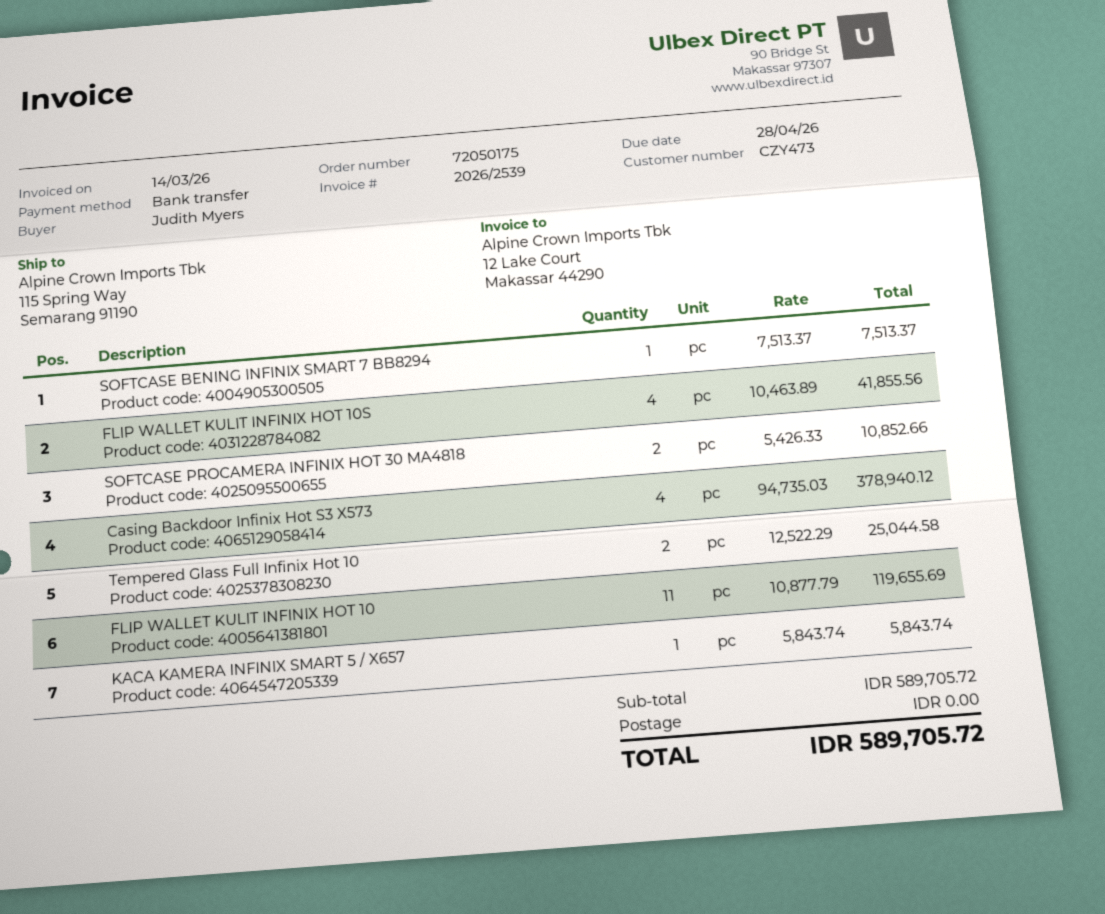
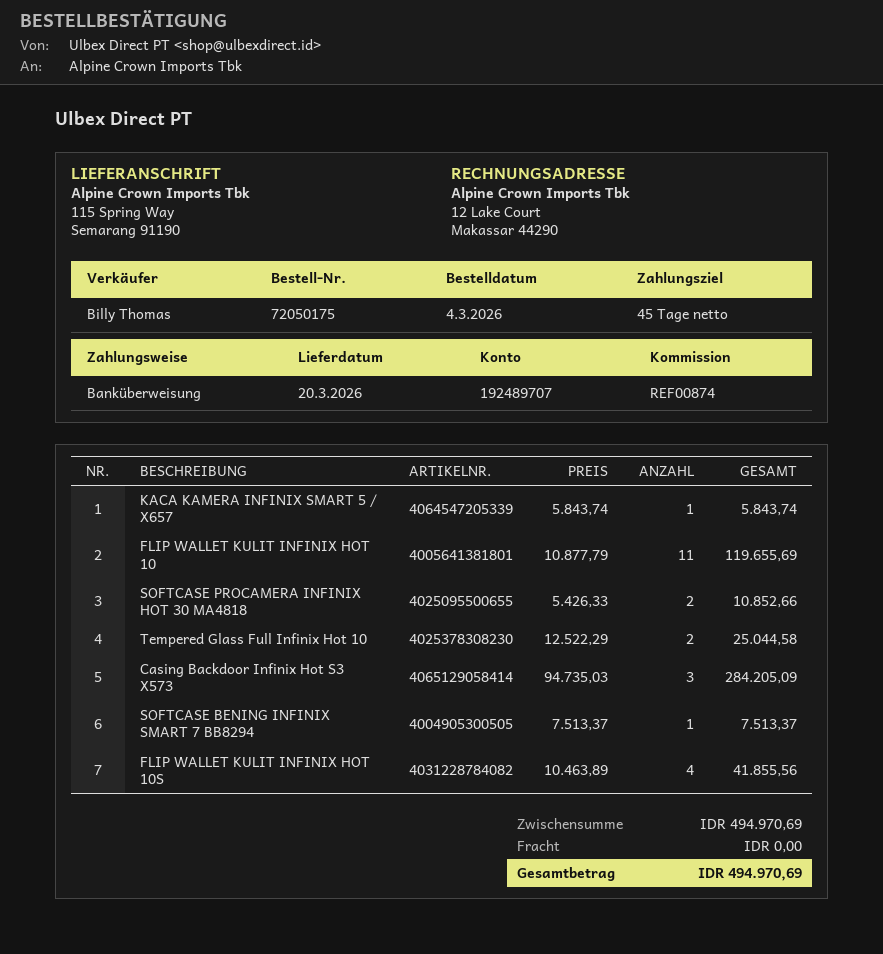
Casing Backdoor Infinix Hot S3 X573: 4 x 94735.03 = 378940.12 -> 3 x 94735.03 = 284205.09
subtotal: 589705.72 -> 494970.69
total: 589705.72 -> 494970.69

